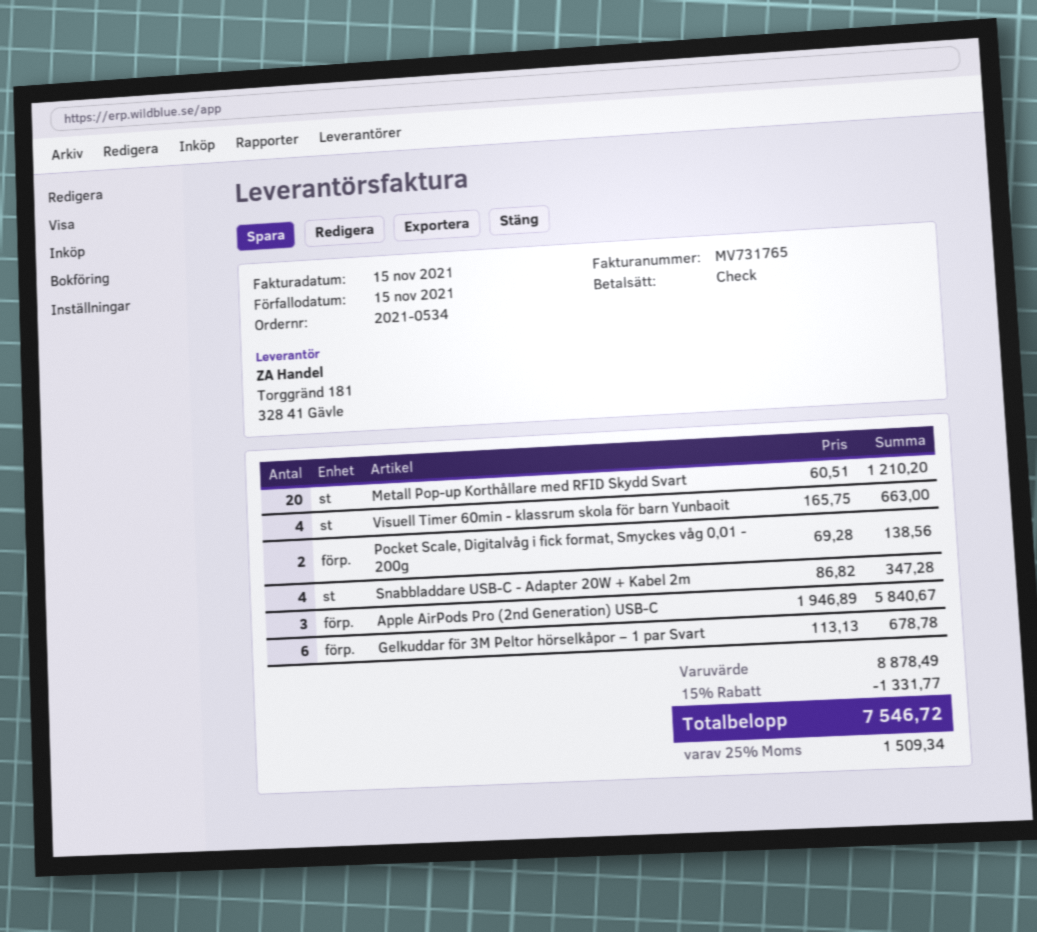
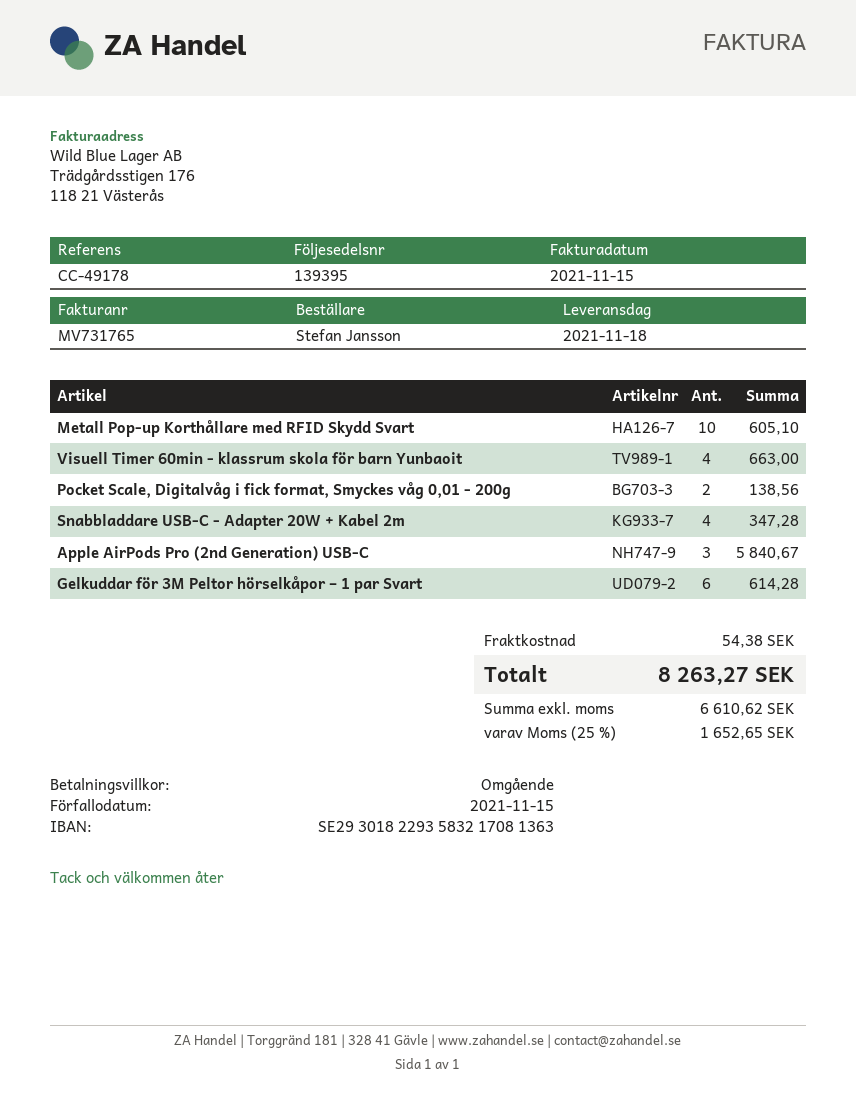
Metall Pop-up Korthållare med RFID Skydd Svart: 20 for 1210.20 -> 10 for 605.10
Gelkuddar för 3M Peltor hörselkåpor – 1 par Svart: 6 for 678.78 -> 6 for 614.28
discount: 15% = 1331.77 -> none
shipping: none -> 54.38
tax: 25% = 1509.34 -> 25% = 1652.65
total: 7546.72 -> 8263.27

